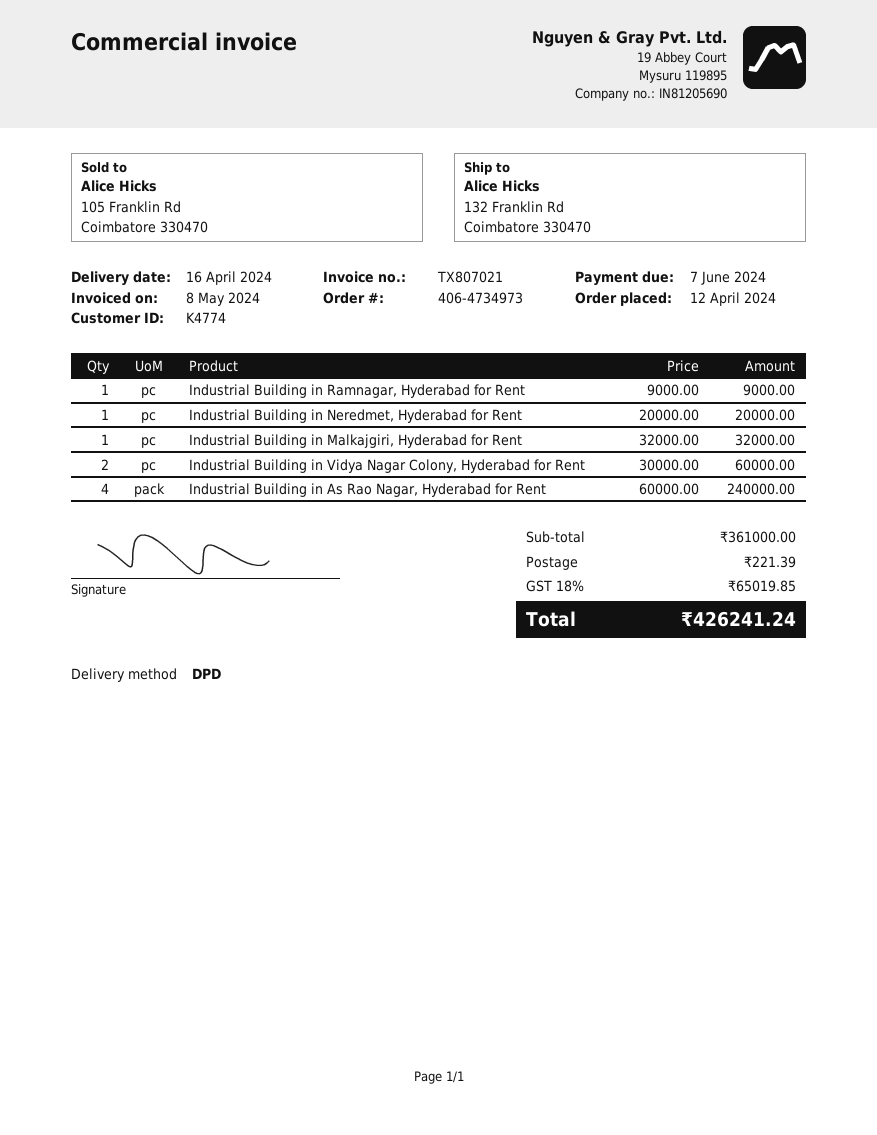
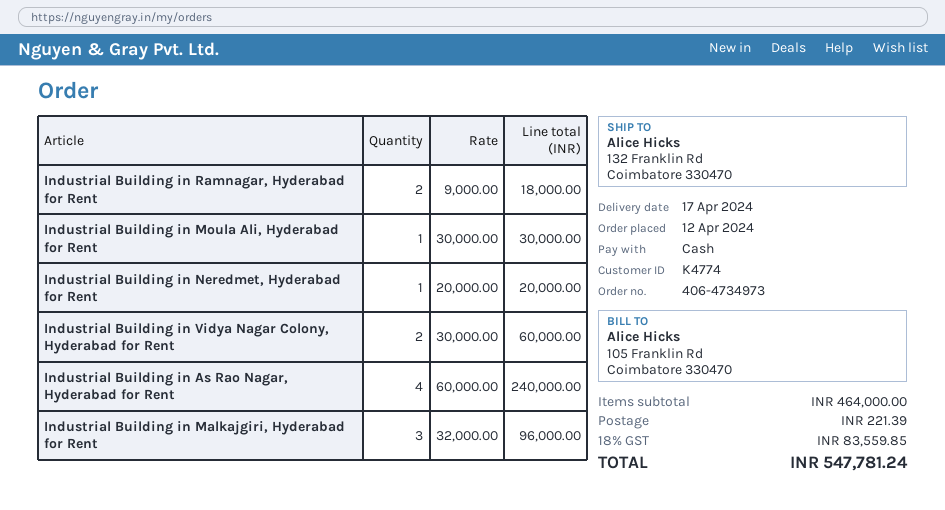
delivery date: 2024-04-16 -> 2024-04-17
Industrial Building in Ramnagar, Hyderabad for Rent: 1 x 9000.00 = 9000.00 -> 2 x 9000.00 = 18000.00
Industrial Building in Malkajgiri, Hyderabad for Rent: 1 x 32000.00 = 32000.00 -> 3 x 32000.00 = 96000.00
Industrial Building in Moula Ali, Hyderabad for Rent: none -> 1 x 30000.00 = 30000.00
subtotal: 361000.00 -> 464000.00
tax: 18% = 65019.85 -> 18% = 83559.85
total: 426241.24 -> 547781.24

